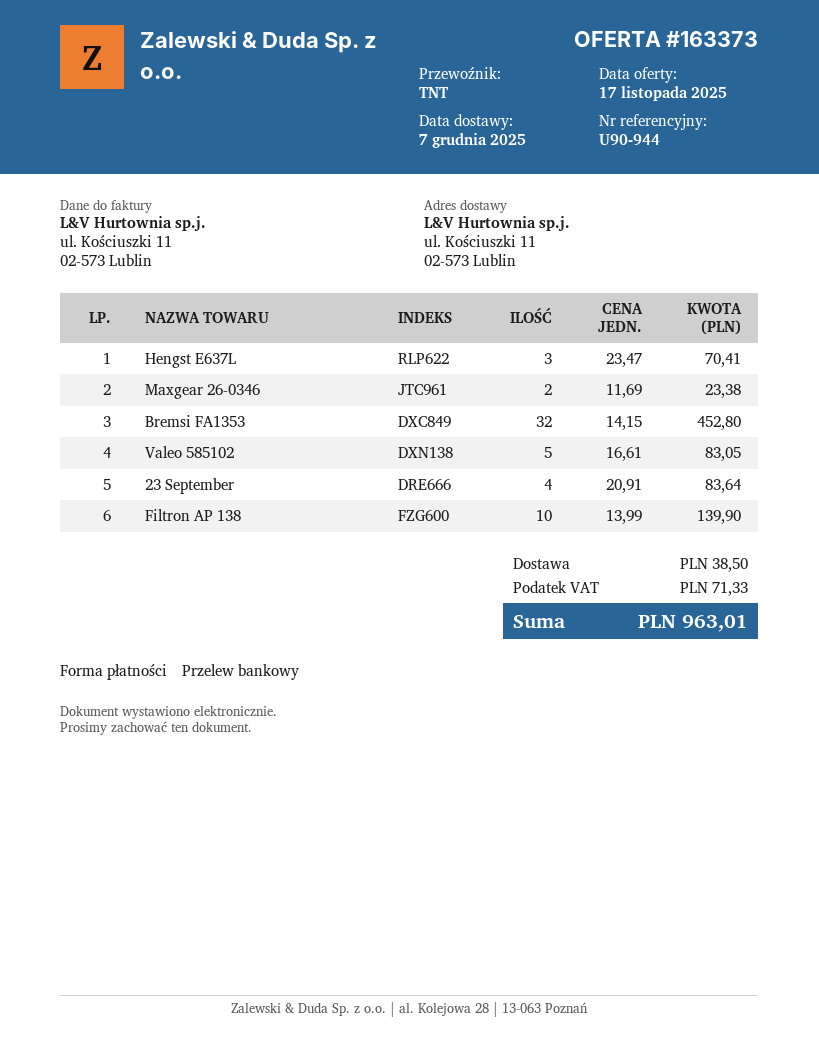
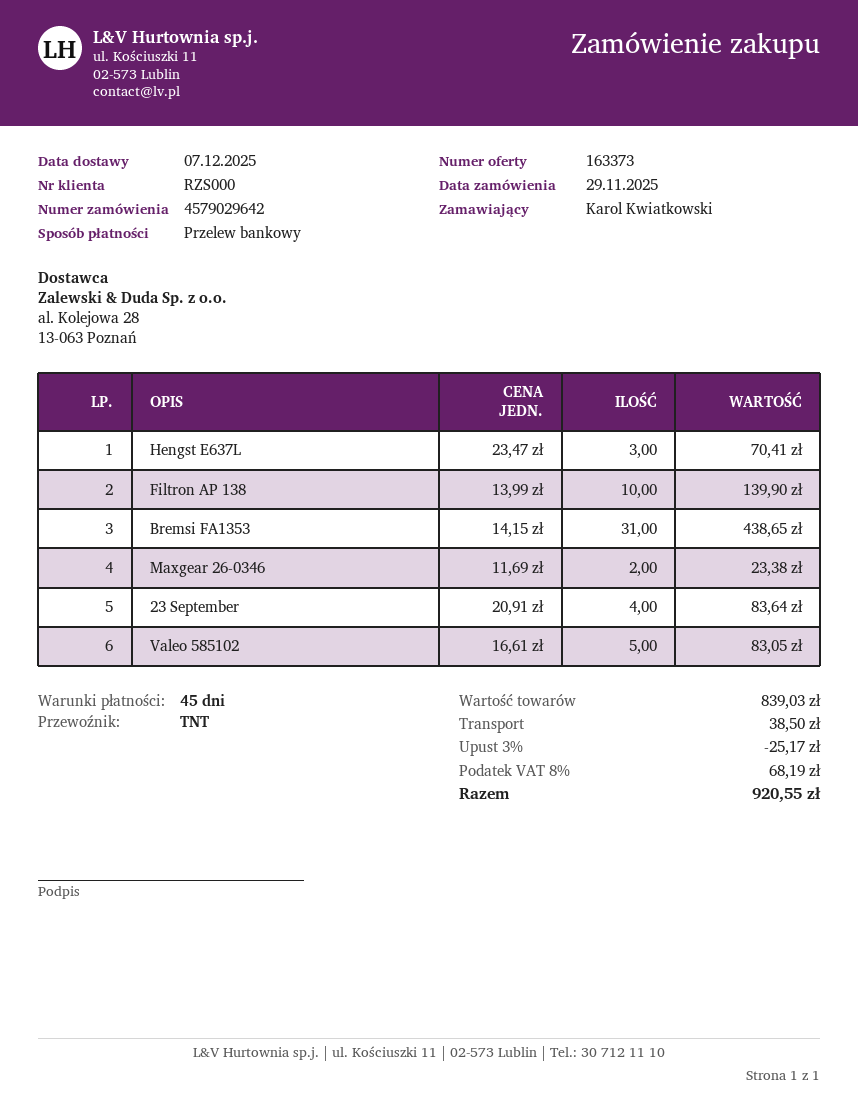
Bremsi FA1353: 32 x 14.15 = 452.80 -> 31 x 14.15 = 438.65
discount: none -> 3% = 25.17
tax: 71.33 -> 68.19
total: 963.01 -> 920.55

